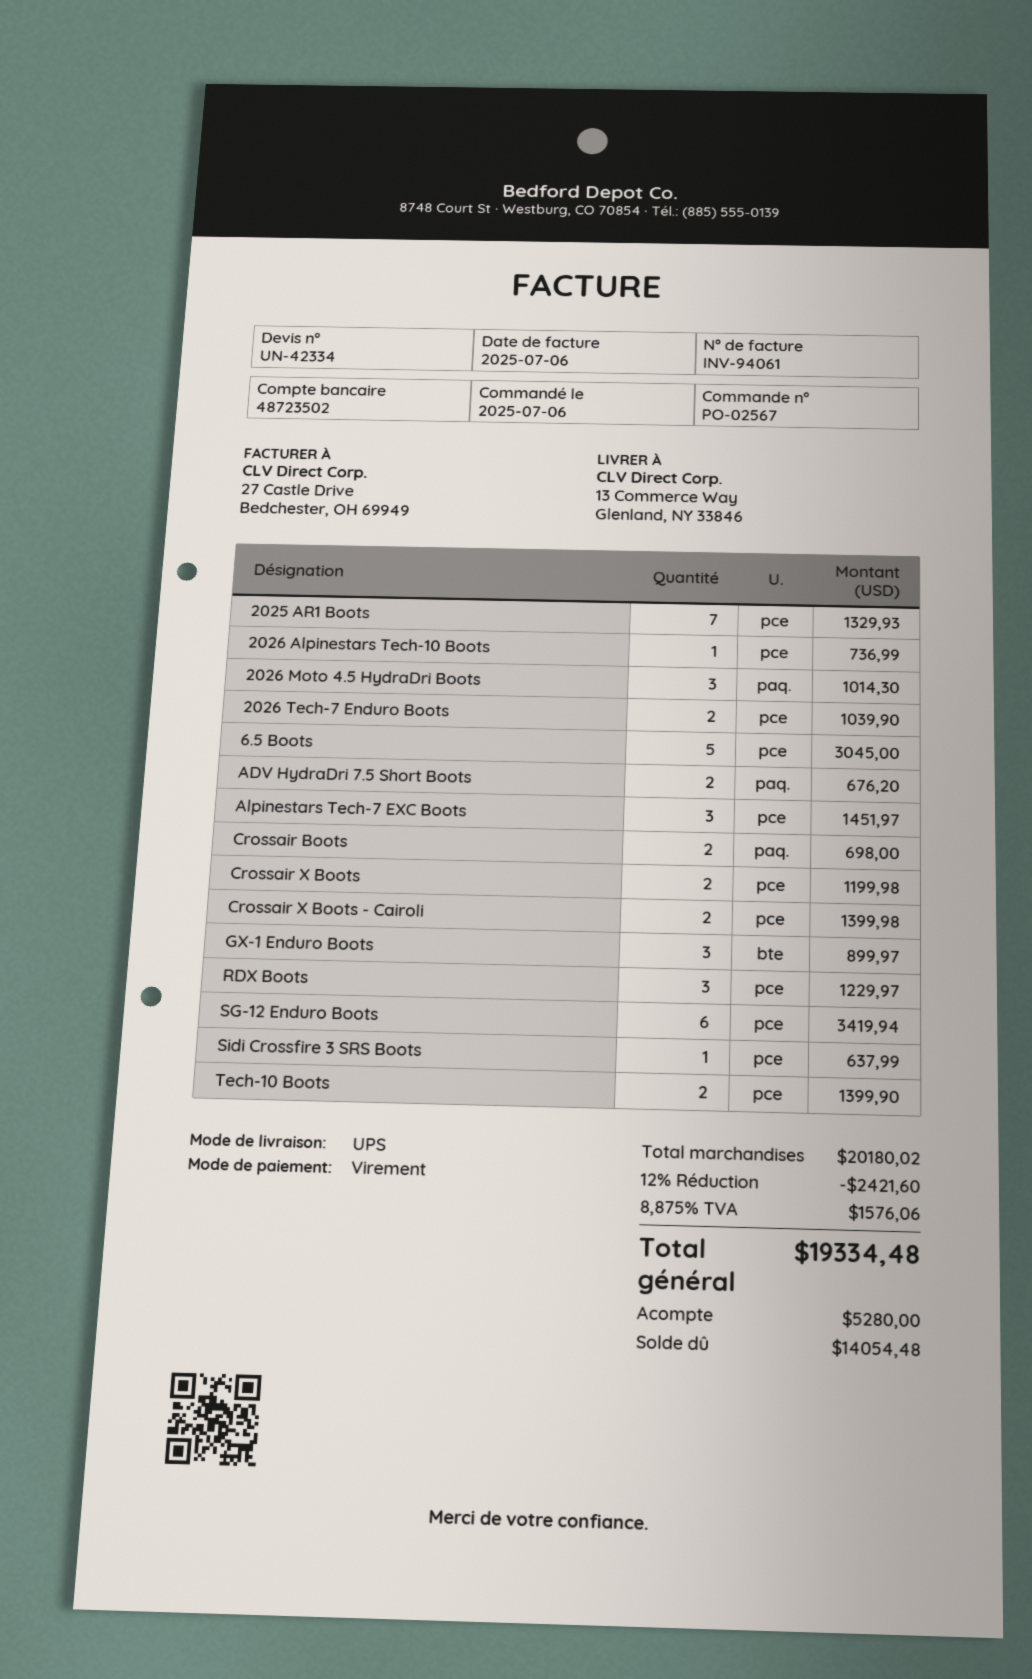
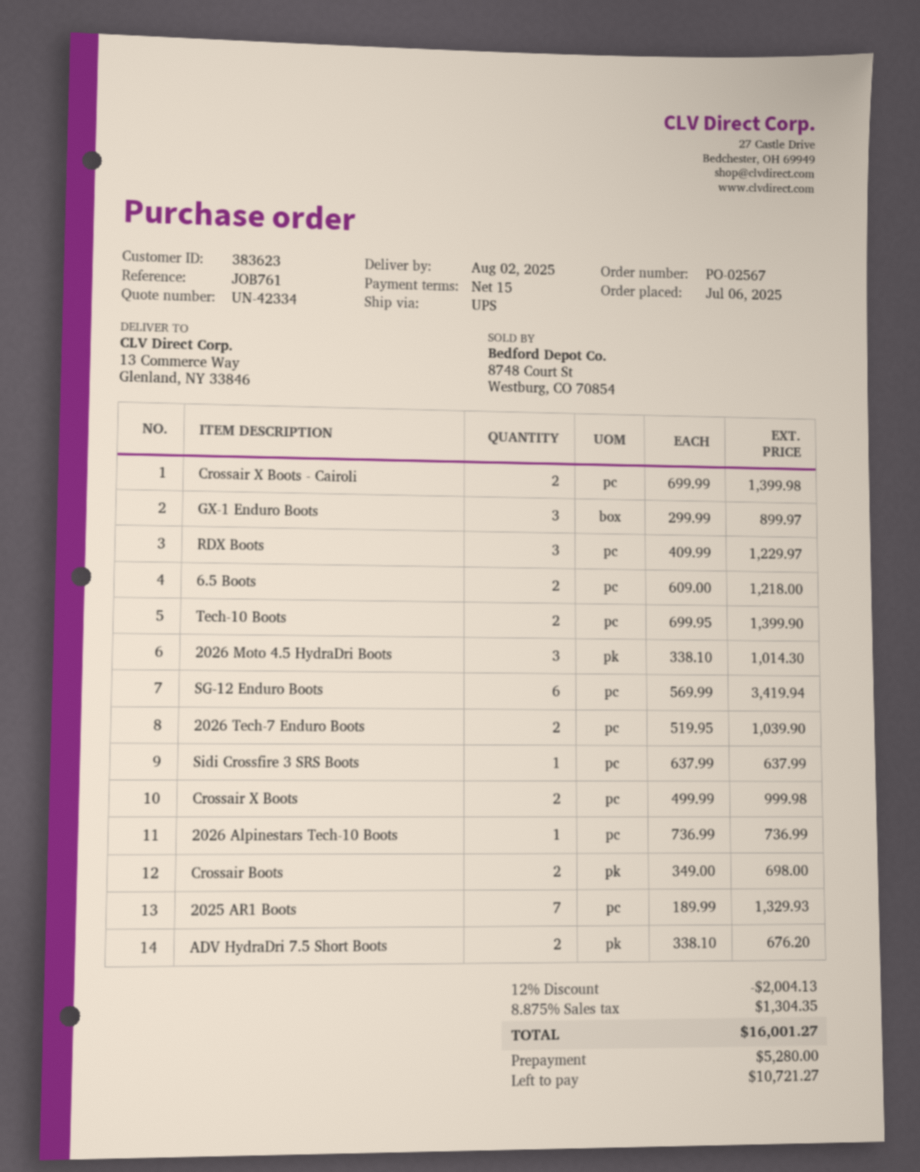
6.5 Boots: 5 for 3045.00 -> 2 for 1218.00
Alpinestars Tech-7 EXC Boots: 3 for 1451.97 -> none
Crossair X Boots: 2 for 1199.98 -> 2 for 999.98
discount: 12% = 2421.60 -> 12% = 2004.13
tax: 8.875% = 1576.06 -> 8.875% = 1304.35
total: 19334.48 -> 16001.27
balance: 14054.48 -> 10721.27

